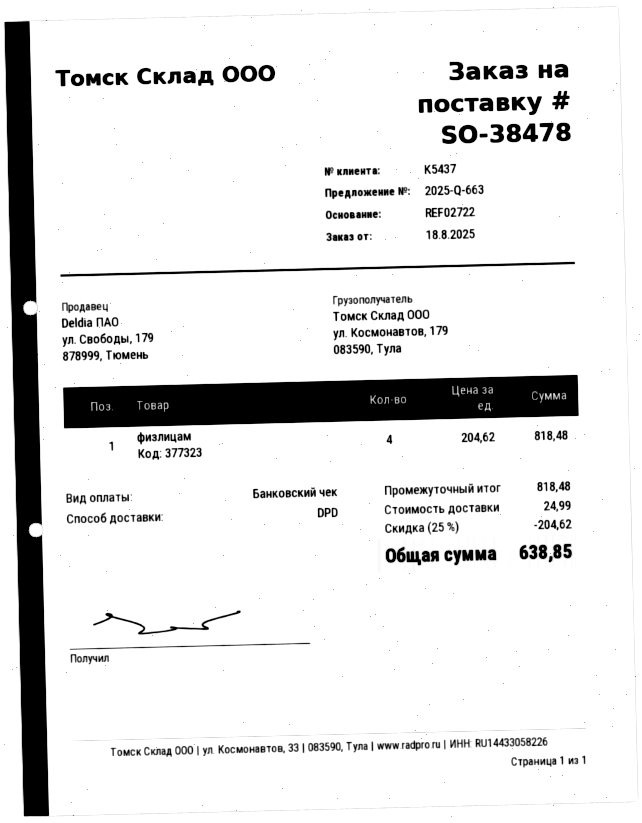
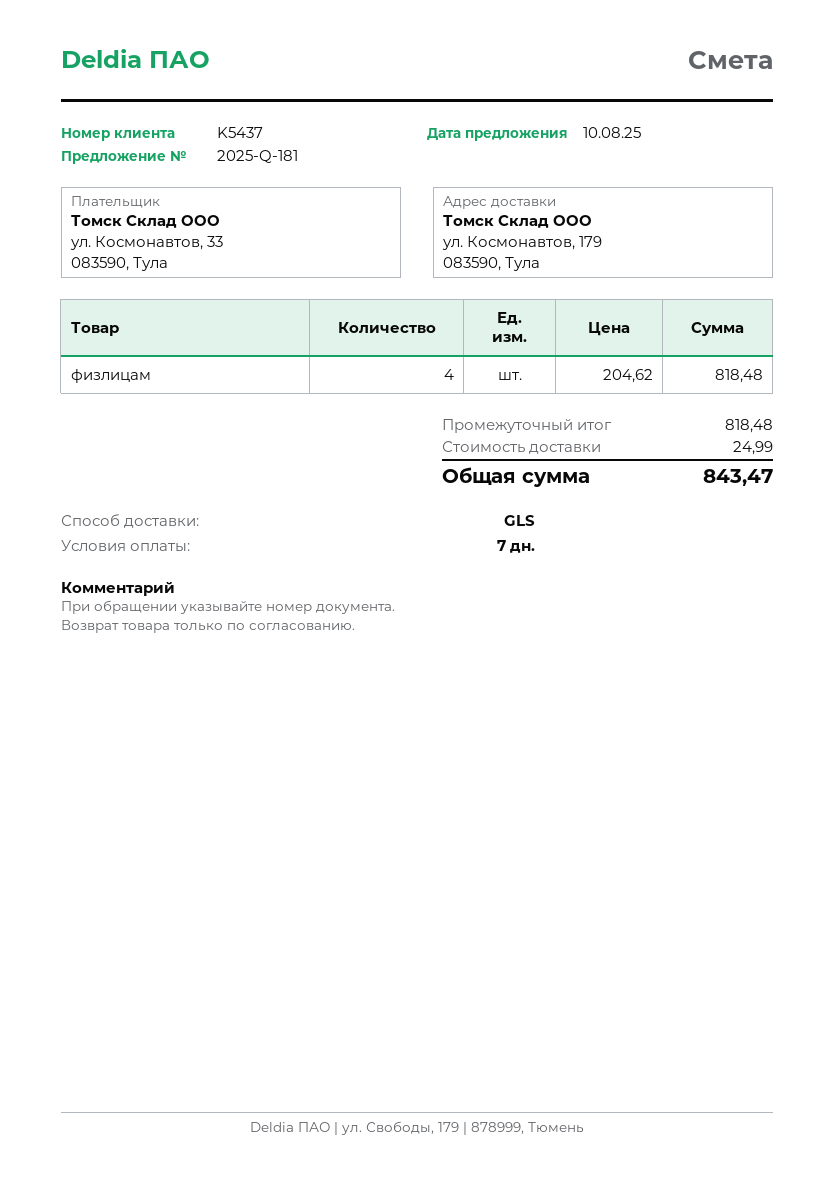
quote number: 2025-Q-663 -> 2025-Q-181
shipping method: DPD -> GLS
discount: 25% = 204.62 -> none
total: 638.85 -> 843.47

